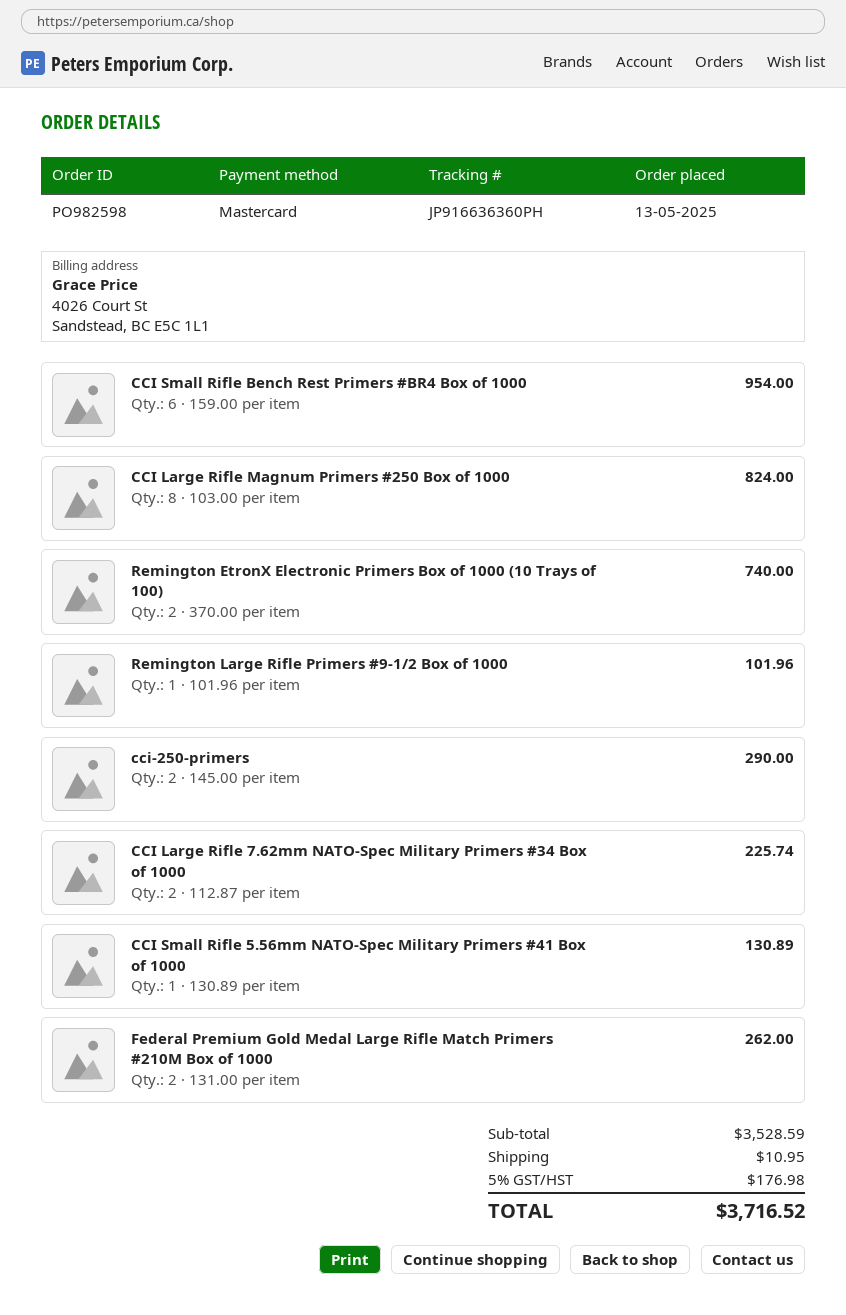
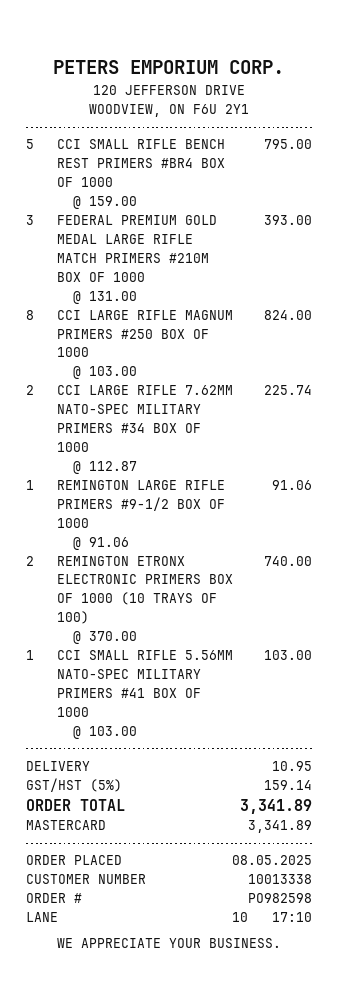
order date: 2025-05-13 -> 2025-05-08
CCI Small Rifle Bench Rest Primers #BR4 Box of 1000: 6 x 159.00 = 954.00 -> 5 x 159.00 = 795.00
Remington Large Rifle Primers #9-1/2 Box of 1000: 1 x 101.96 = 101.96 -> 1 x 91.06 = 91.06
cci-250-primers: 2 x 145.00 = 290.00 -> none
CCI Small Rifle 5.56mm NATO-Spec Military Primers #41 Box of 1000: 1 x 130.89 = 130.89 -> 1 x 103.00 = 103.00
Federal Premium Gold Medal Large Rifle Match Primers #210M Box of 1000: 2 x 131.00 = 262.00 -> 3 x 131.00 = 393.00
tax: 5% = 176.98 -> 5% = 159.14
total: 3716.52 -> 3341.89

